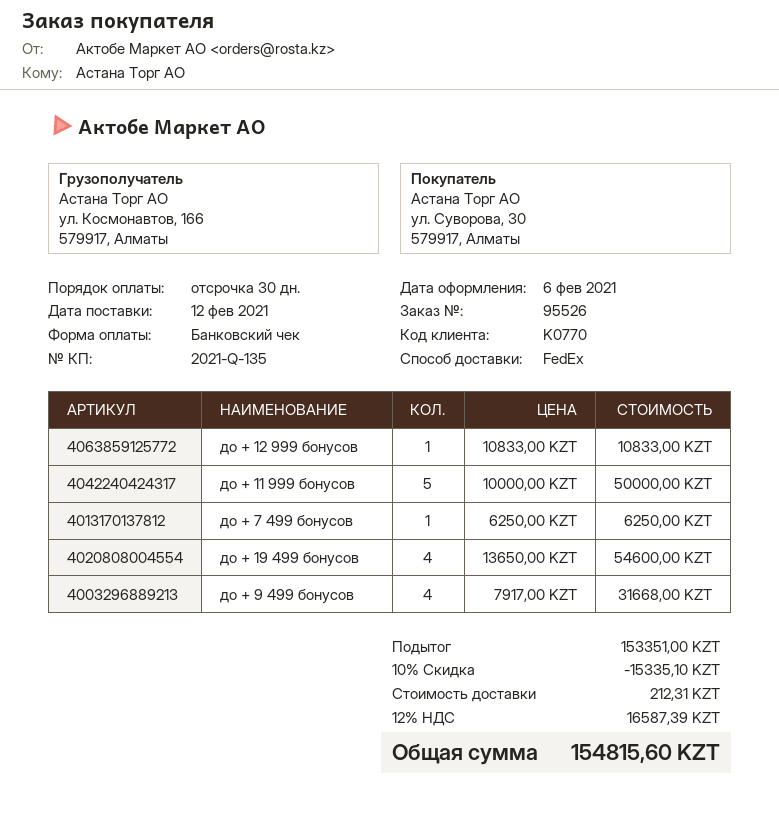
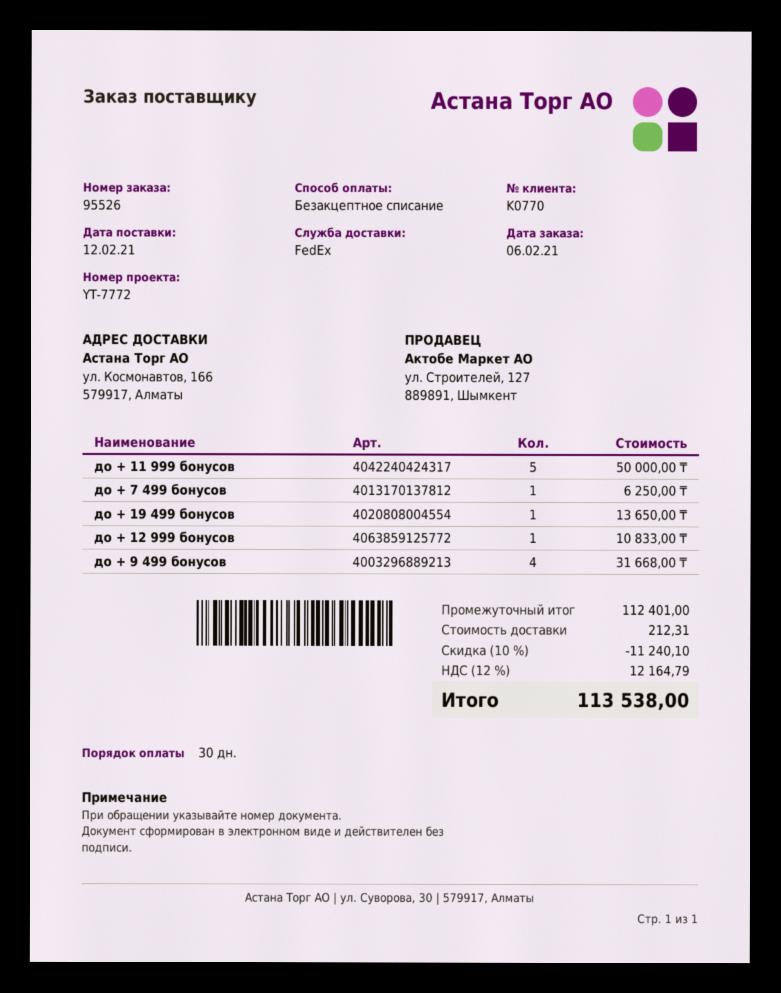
payment method: cheque -> direct debit
до + 19 499 бонусов: 4 for 54600.00 -> 1 for 13650.00
subtotal: 153351.00 -> 112401.00
discount: 10% = 15335.10 -> 10% = 11240.10
tax: 12% = 16587.39 -> 12% = 12164.79
total: 154815.60 -> 113538.00

